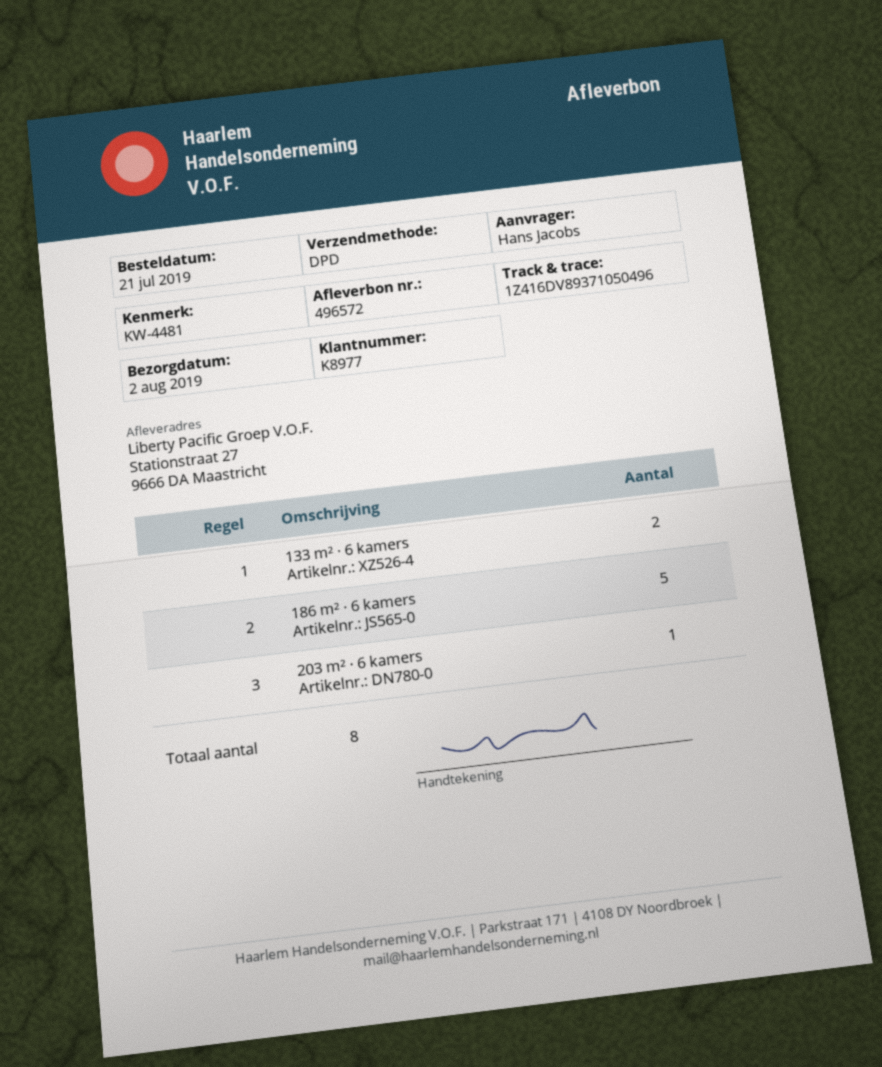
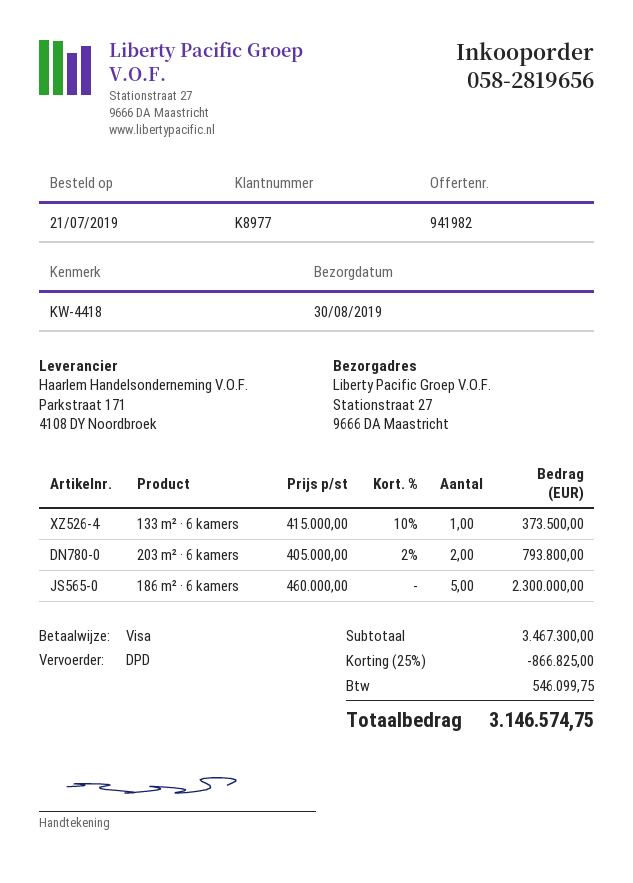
delivery date: 2019-08-02 -> 2019-08-30
reference: KW-4481 -> KW-4418
133 m² · 6 kamers: 2 -> 1
203 m² · 6 kamers: 1 -> 2

